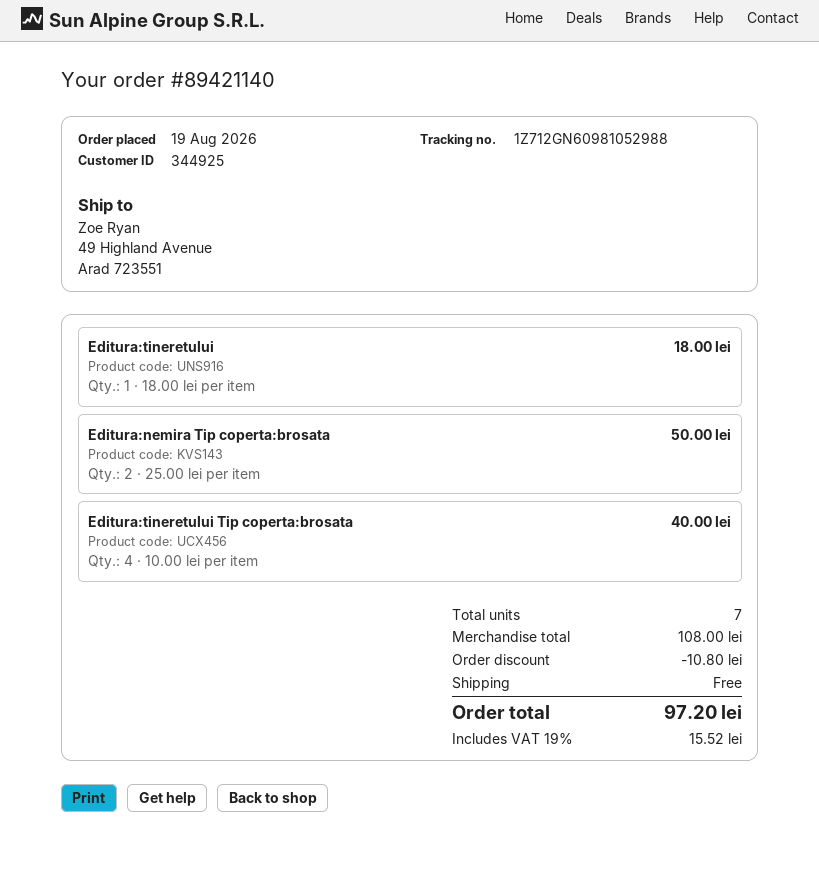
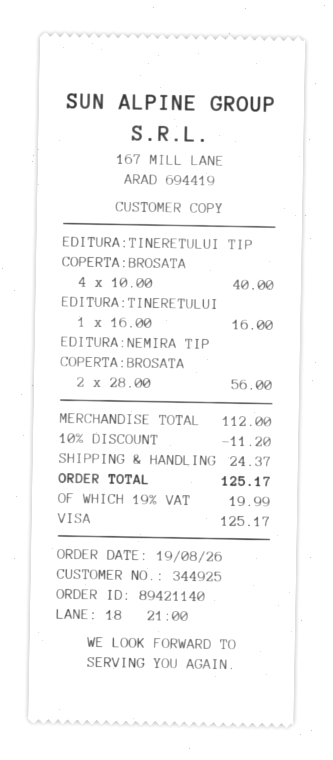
Editura:tineretului: 1 x 18.00 = 18.00 -> 1 x 16.00 = 16.00
Editura:nemira Tip coperta:brosata: 2 x 25.00 = 50.00 -> 2 x 28.00 = 56.00
subtotal: 108.00 -> 112.00
discount: 10.80 -> 11.20
shipping: 0.00 -> 24.37
tax: 19% = 15.52 -> 19% = 19.99
total: 97.20 -> 125.17

